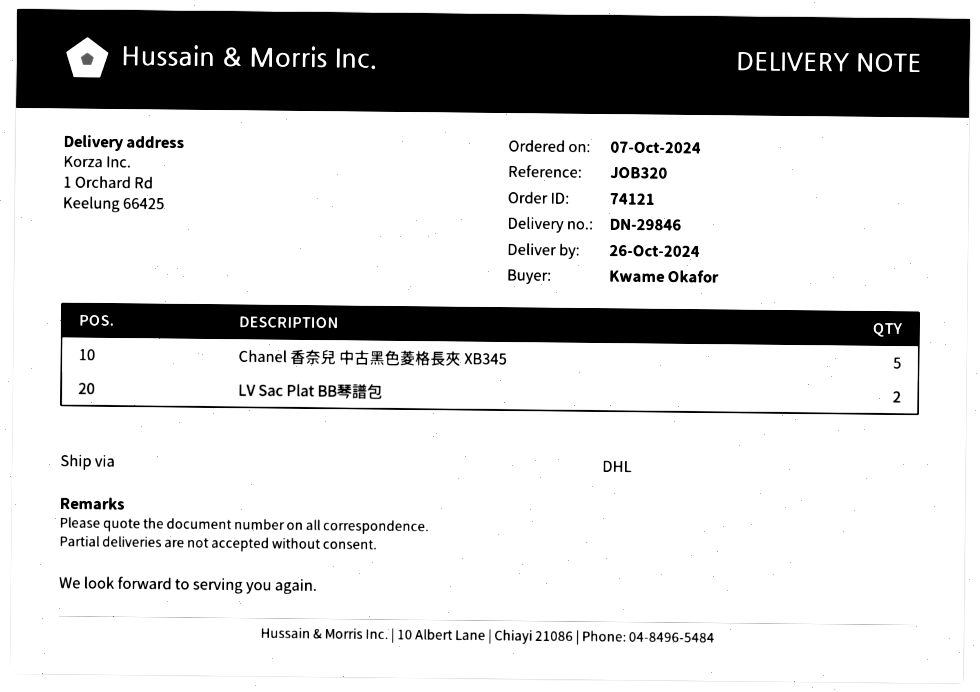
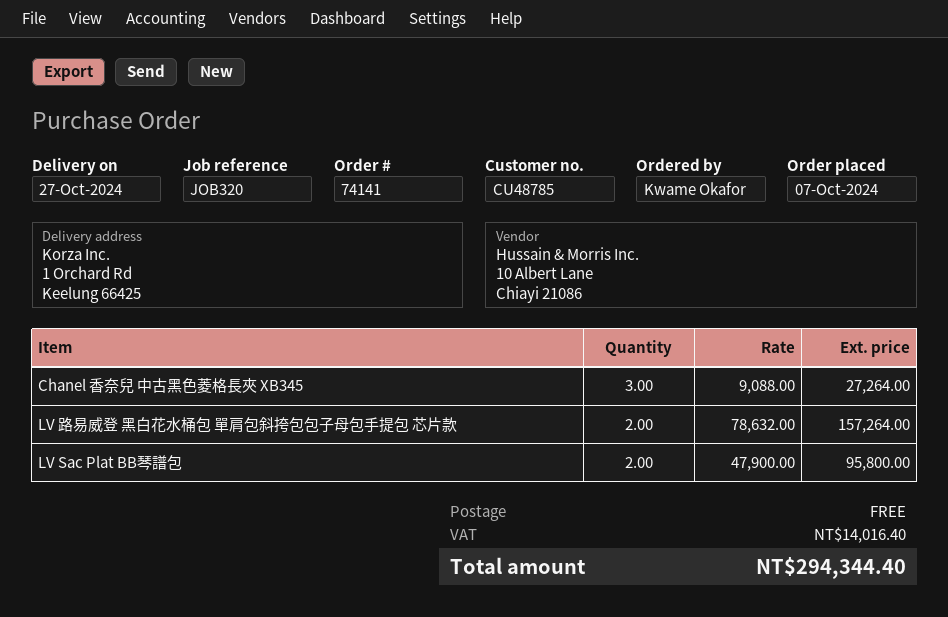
order number: 74121 -> 74141
delivery date: 2024-10-26 -> 2024-10-27
Chanel 香奈兒 中古黑色菱格長夾 XB345: 5 -> 3
LV 路易威登 黑白花水桶包 單肩包斜挎包包子母包手提包 芯片款: none -> 2

